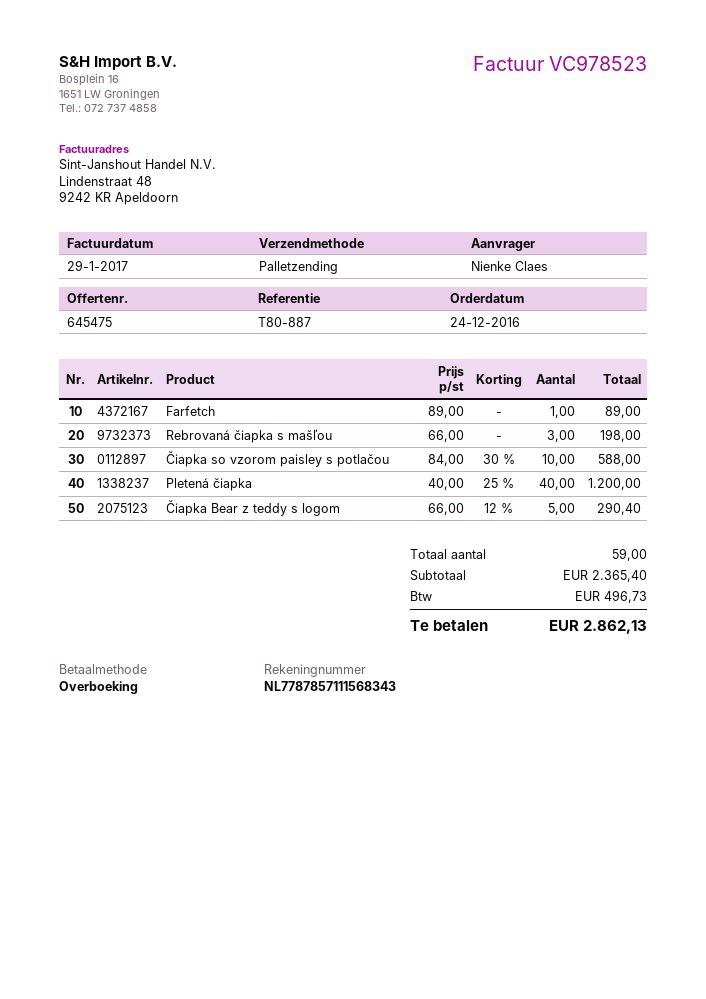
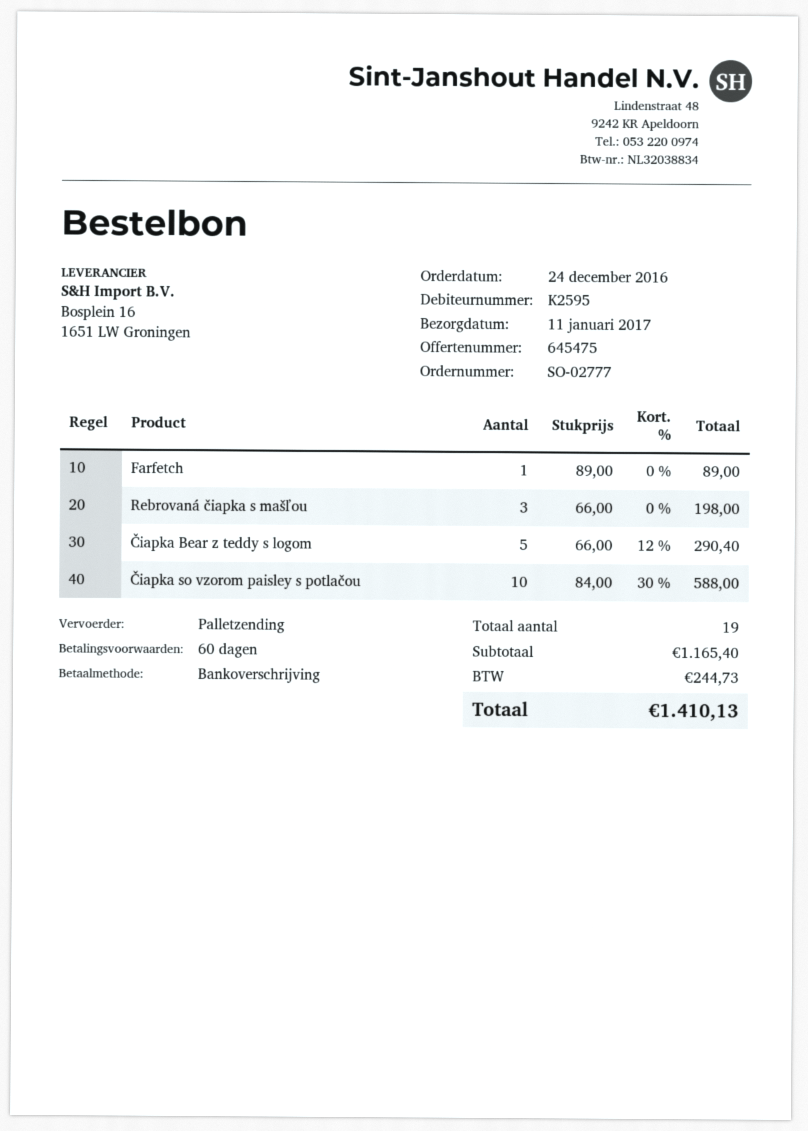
Pletená čiapka: 40 x 40.00 - 25% = 1200.00 -> none
total quantity: 59 -> 19
subtotal: 2365.40 -> 1165.40
tax: 496.73 -> 244.73
total: 2862.13 -> 1410.13

